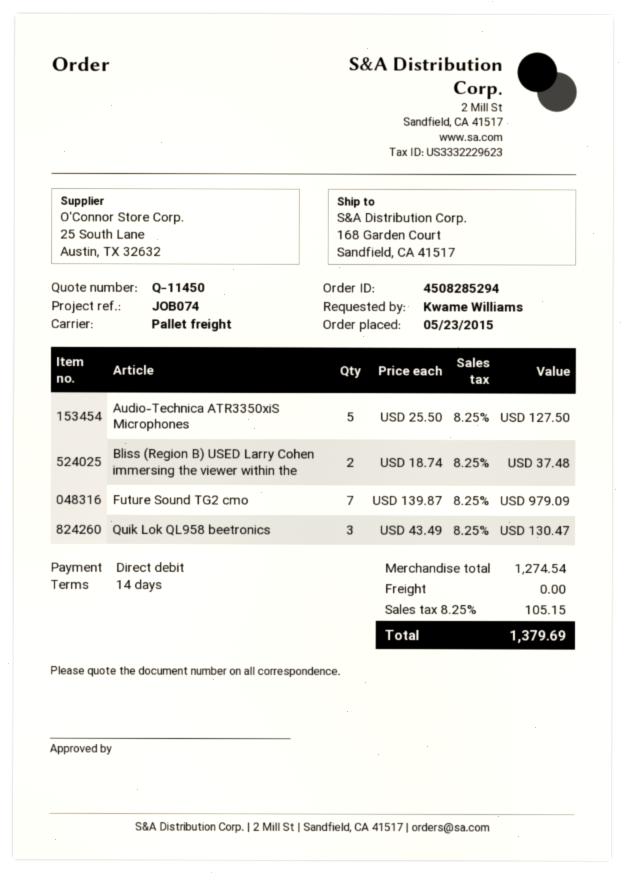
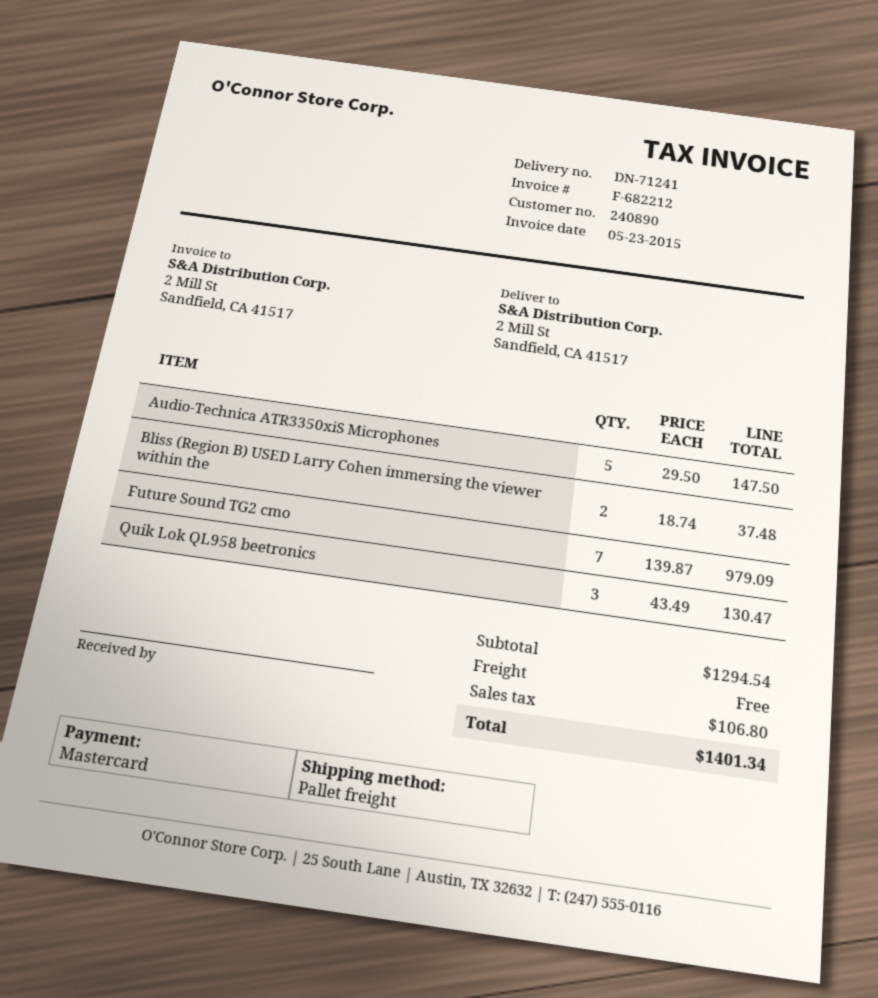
payment method: direct debit -> Mastercard
ship to: 168 Garden Court, Sandfield, CA 41517 -> 2 Mill St, Sandfield, CA 41517
Audio-Technica ATR3350xiS Microphones: 5 x 25.50 = 127.50 -> 5 x 29.50 = 147.50
subtotal: 1274.54 -> 1294.54
tax: 105.15 -> 106.80
total: 1379.69 -> 1401.34

